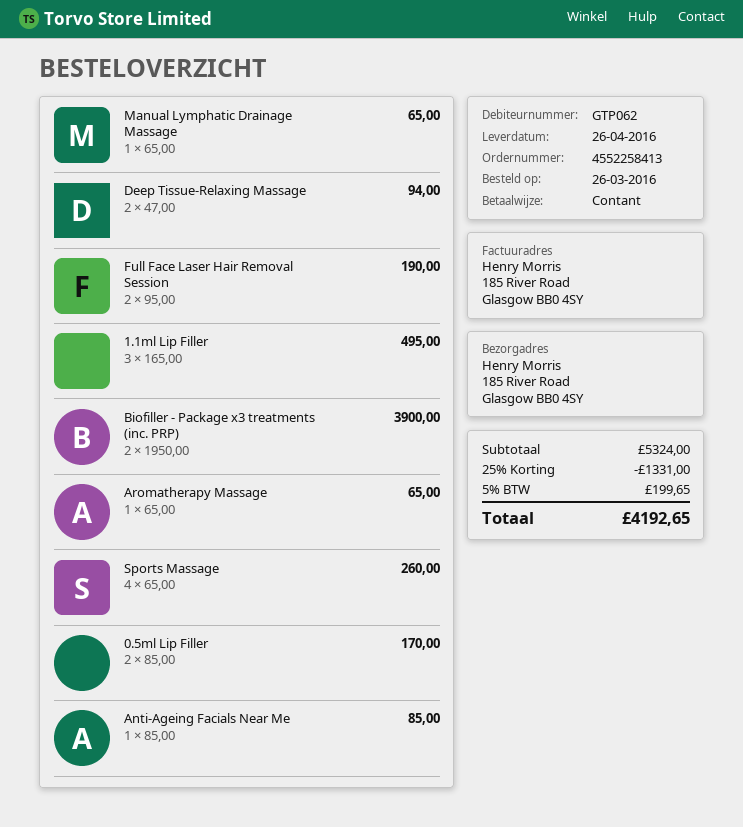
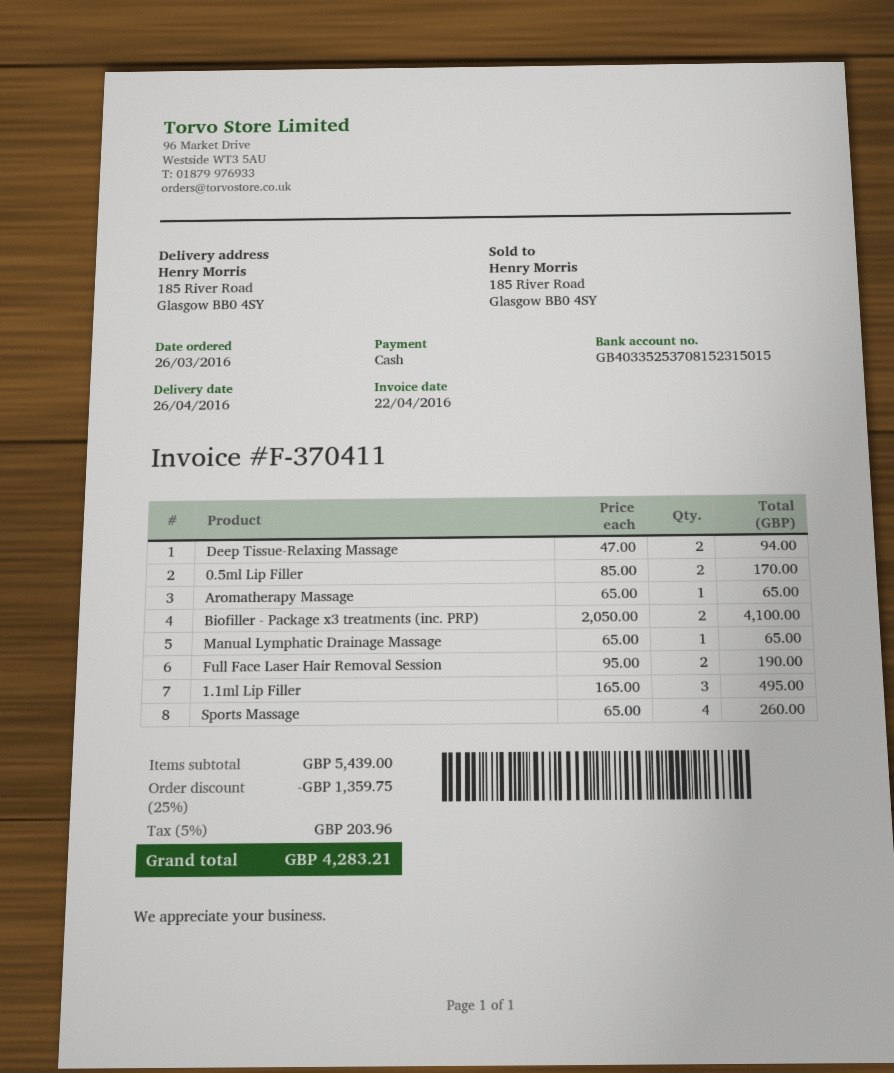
Biofiller - Package x3 treatments (inc. PRP): 2 x 1950.00 = 3900.00 -> 2 x 2050.00 = 4100.00
Anti-Ageing Facials Near Me: 1 x 85.00 = 85.00 -> none
subtotal: 5324.00 -> 5439.00
discount: 25% = 1331.00 -> 25% = 1359.75
tax: 5% = 199.65 -> 5% = 203.96
total: 4192.65 -> 4283.21

